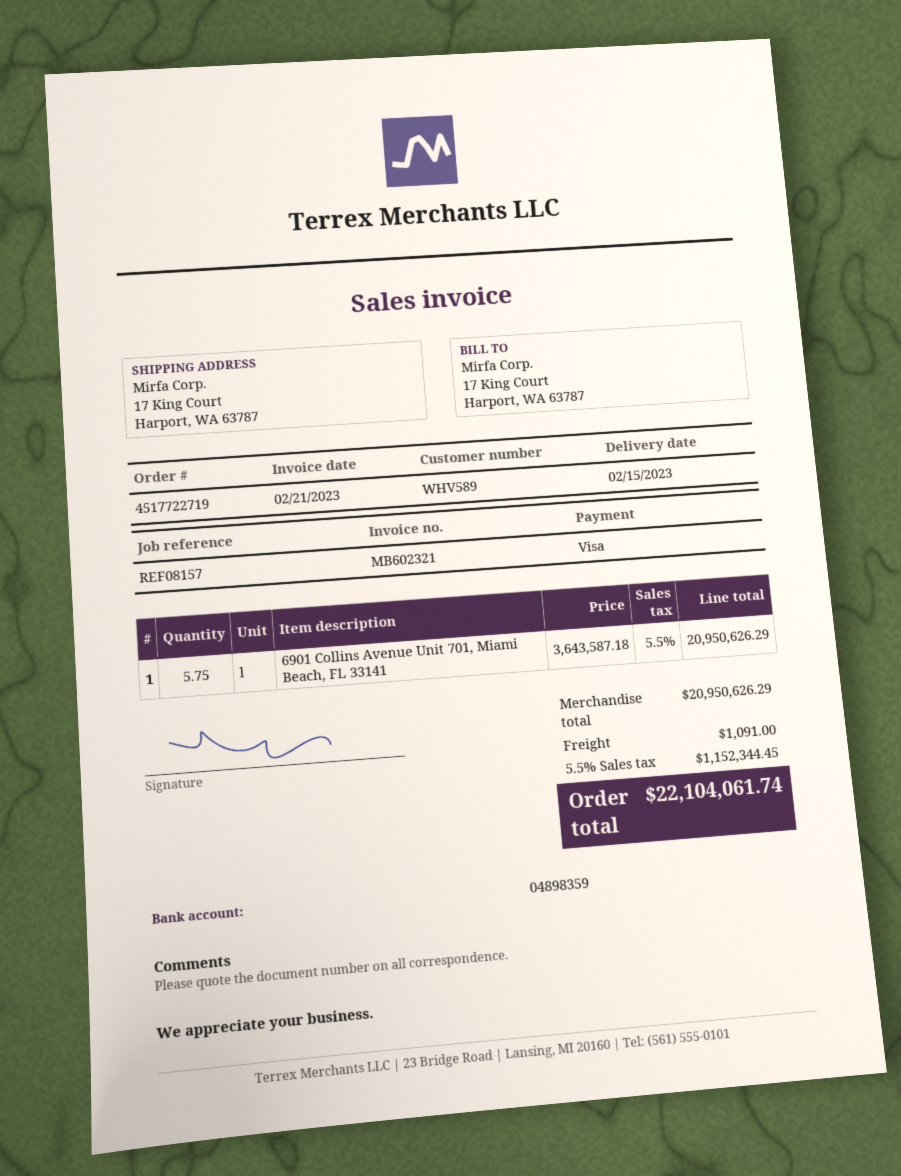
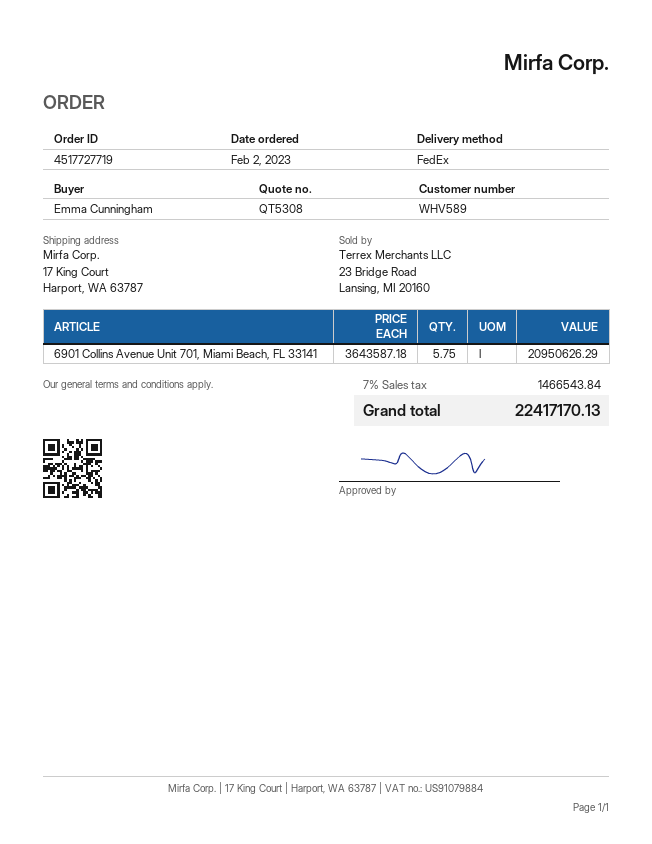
order number: 4517722719 -> 4517727719
shipping: 1091.00 -> none
tax: 5.5% = 1152344.45 -> 7% = 1466543.84
total: 22104061.74 -> 22417170.13

